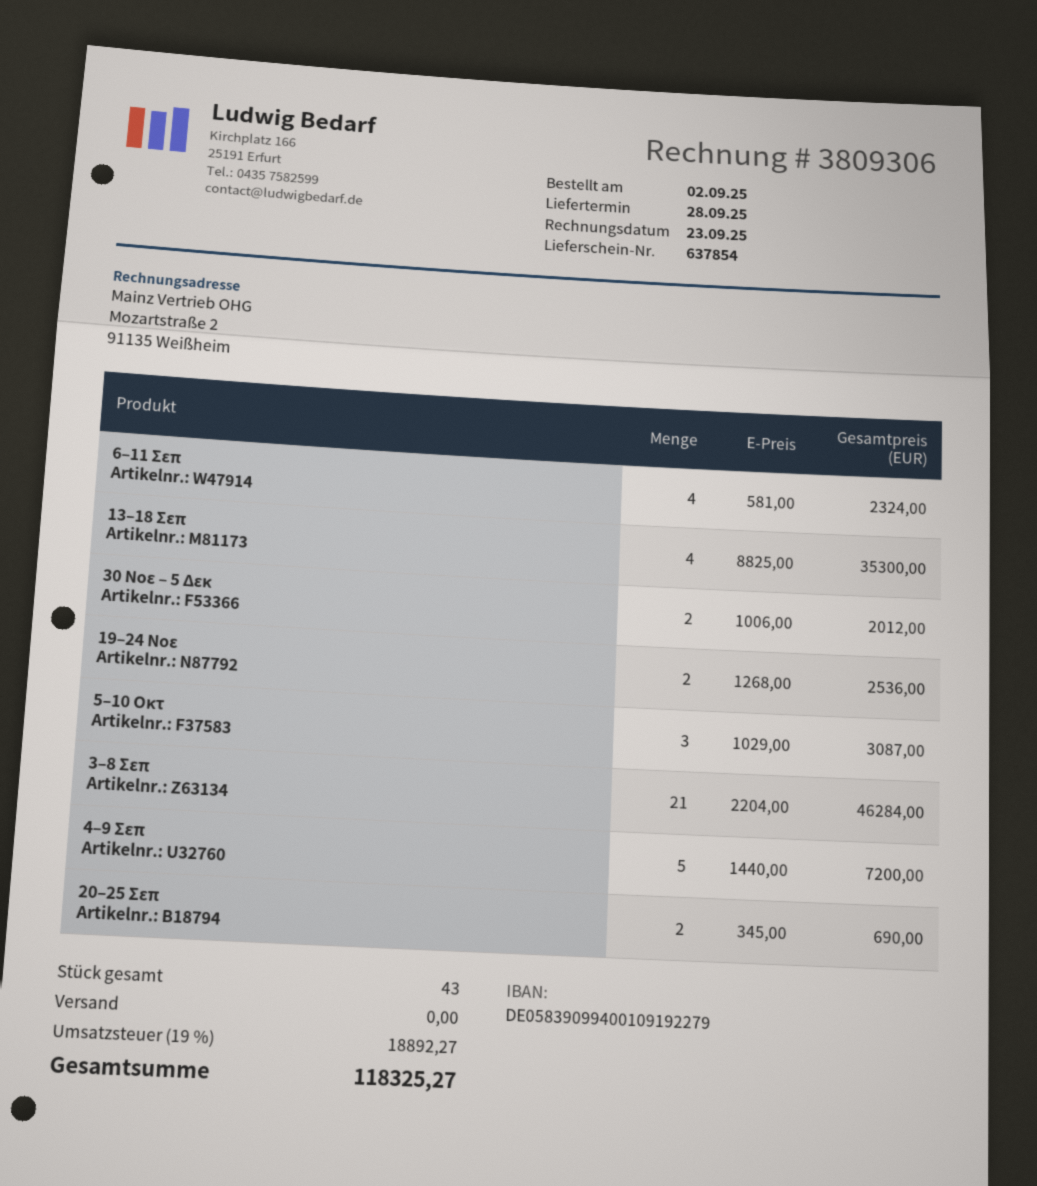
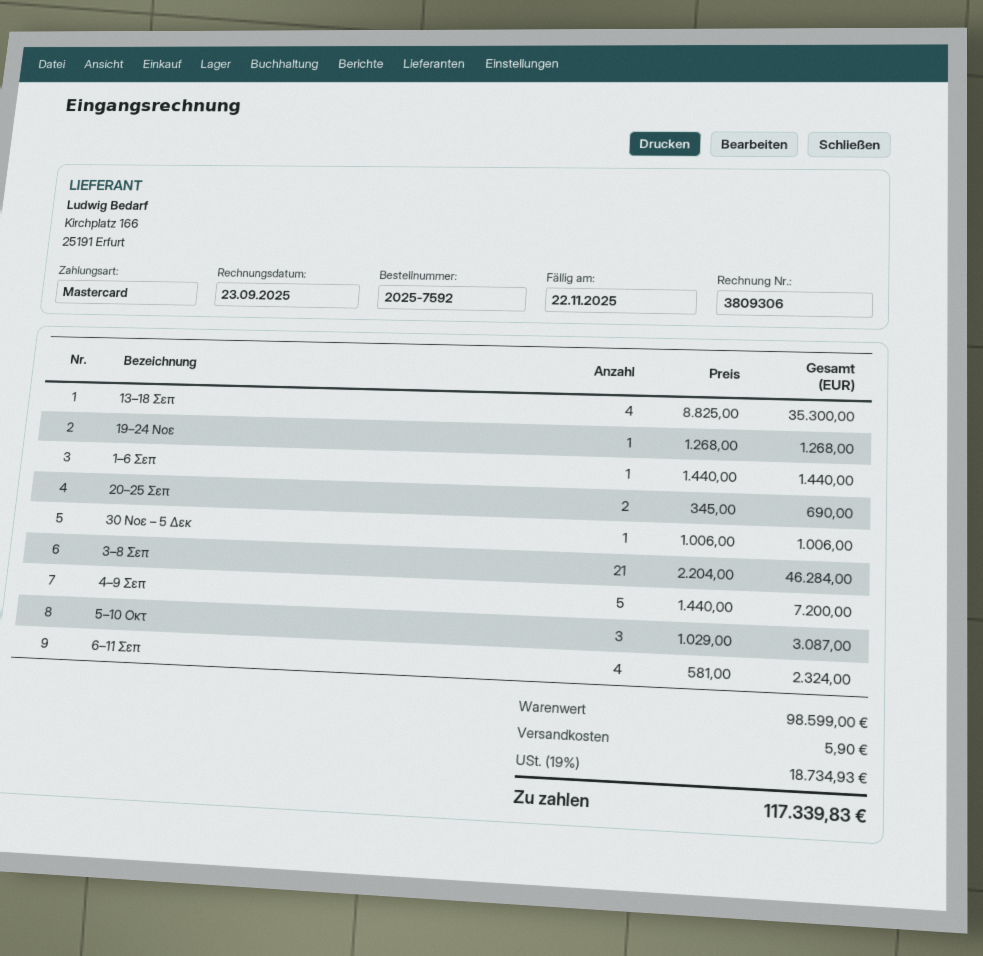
30 Νοε – 5 Δεκ: 2 x 1006.00 = 2012.00 -> 1 x 1006.00 = 1006.00
19–24 Νοε: 2 x 1268.00 = 2536.00 -> 1 x 1268.00 = 1268.00
1–6 Σεπ: none -> 1 x 1440.00 = 1440.00
shipping: 0.00 -> 5.90
tax: 19% = 18892.27 -> 19% = 18734.93
total: 118325.27 -> 117339.83

